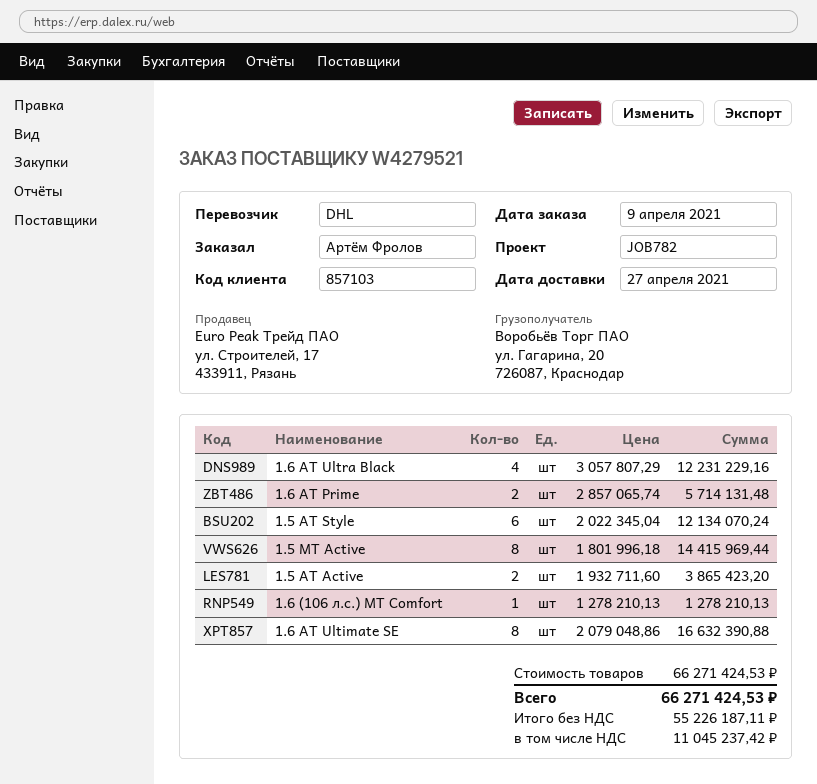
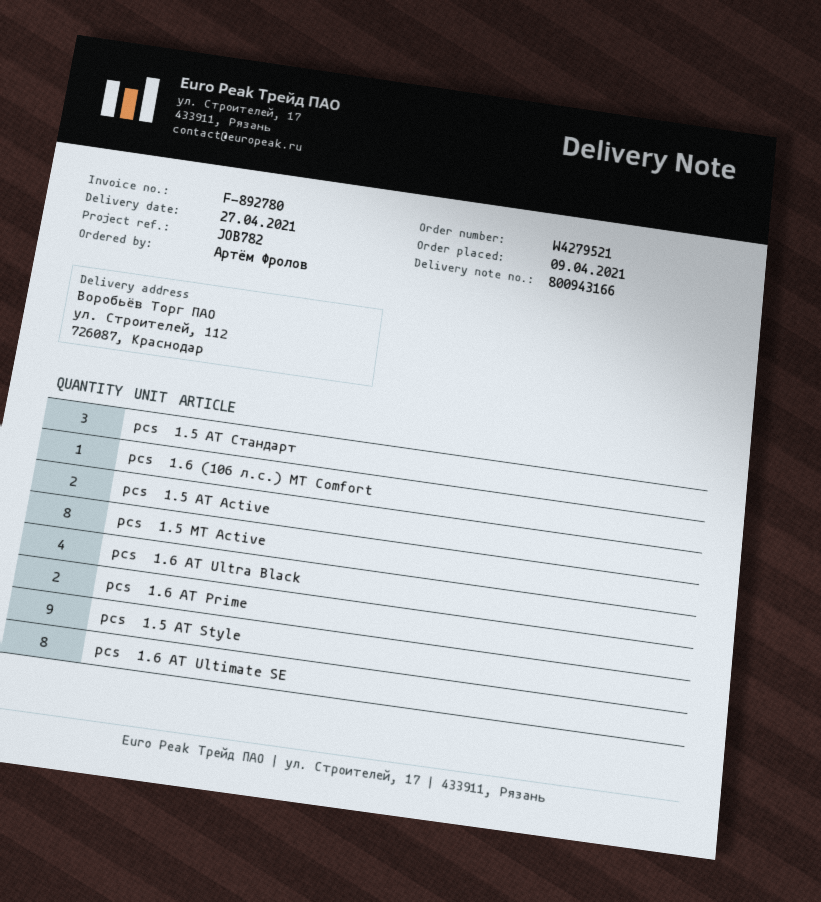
ship to: ул. Гагарина, 20, 726087, Краснодар -> ул. Строителей, 112, 726087, Краснодар
1.5 AT Style: 6 -> 9
1.5 AT Стандарт: none -> 3

